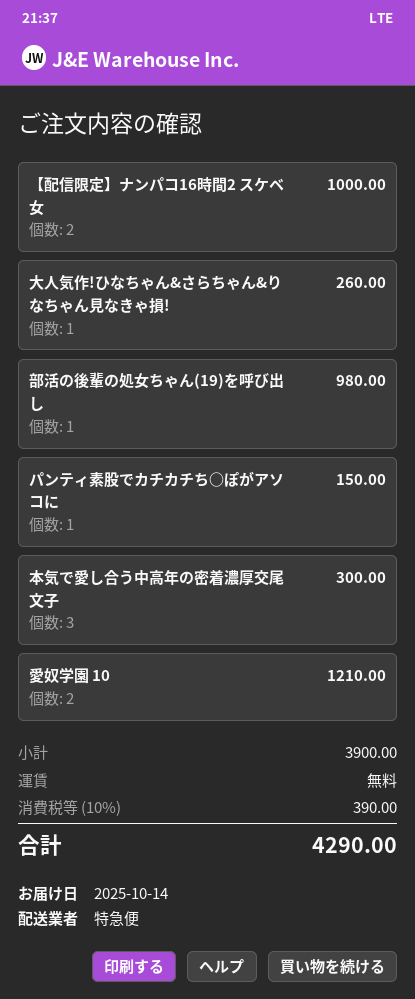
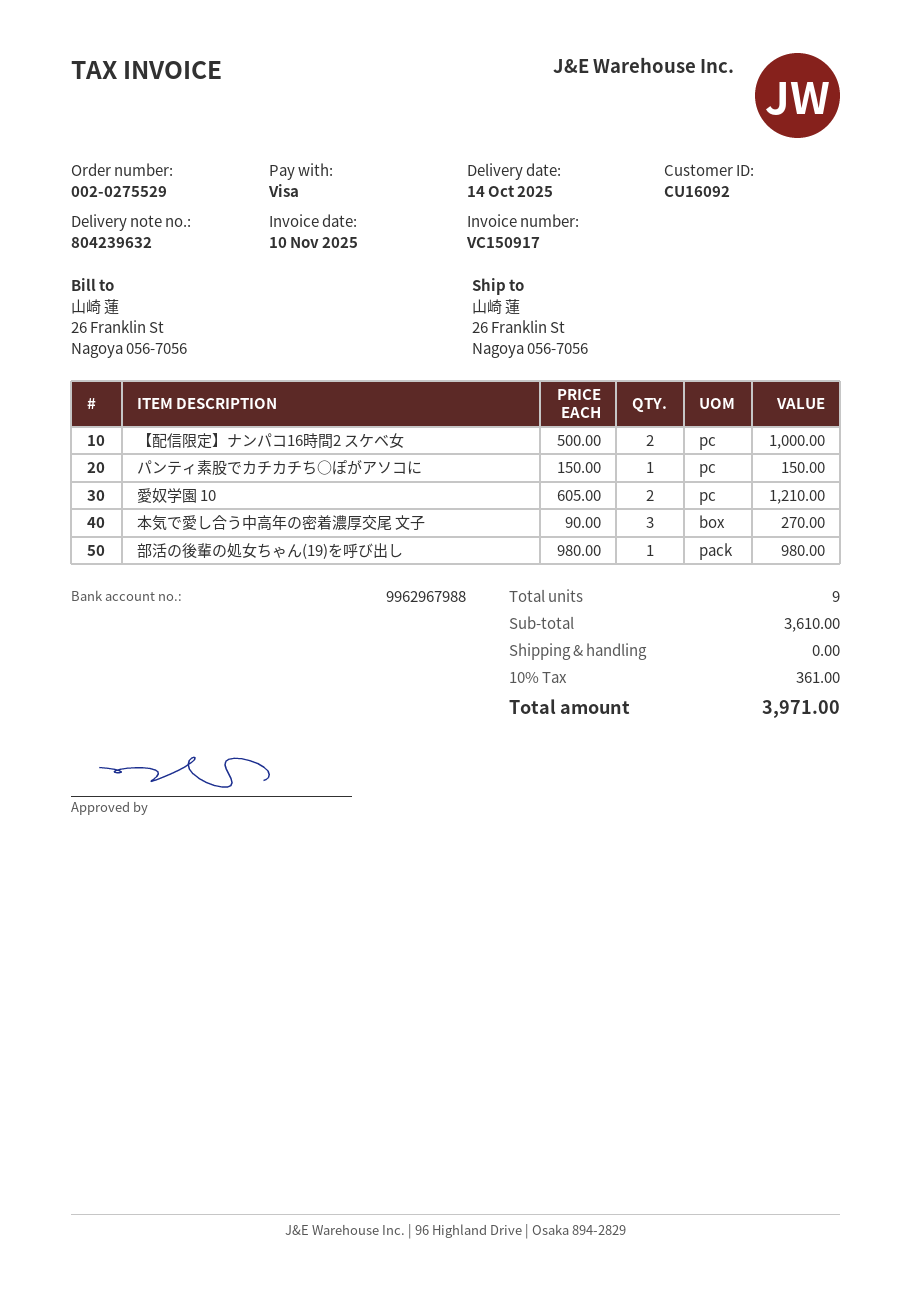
大人気作!ひなちゃん&さらちゃん&りなちゃん見なきゃ損!: 1 for 260.00 -> none
本気で愛し合う中高年の密着濃厚交尾 文子: 3 for 300.00 -> 3 for 270.00
subtotal: 3900.00 -> 3610.00
tax: 10% = 390.00 -> 10% = 361.00
total: 4290.00 -> 3971.00

